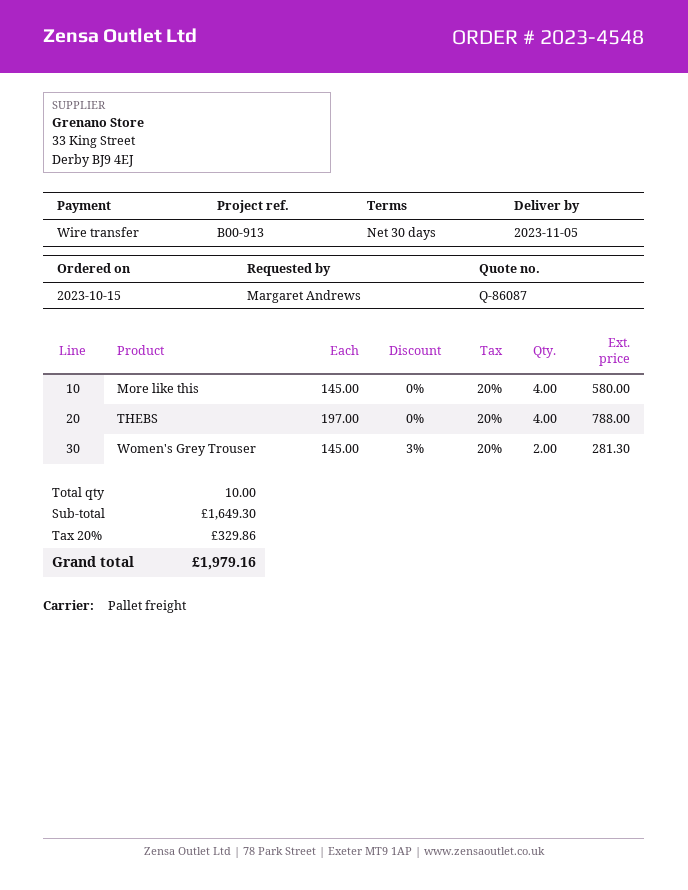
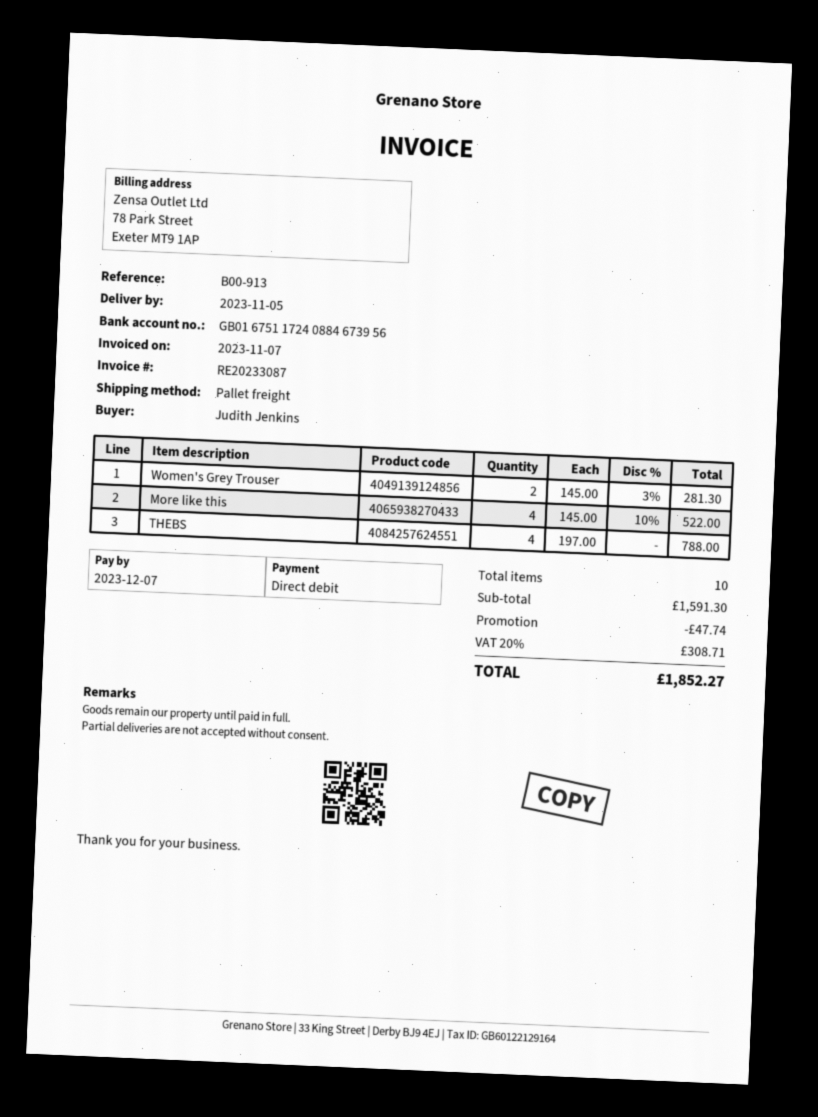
ordered by: Margaret Andrews -> Judith Jenkins
payment method: bank transfer -> direct debit
More like this: 4 x 145.00 = 580.00 -> 4 x 145.00 - 10% = 522.00
subtotal: 1649.30 -> 1591.30
discount: none -> 47.74
tax: 20% = 329.86 -> 20% = 308.71
total: 1979.16 -> 1852.27

